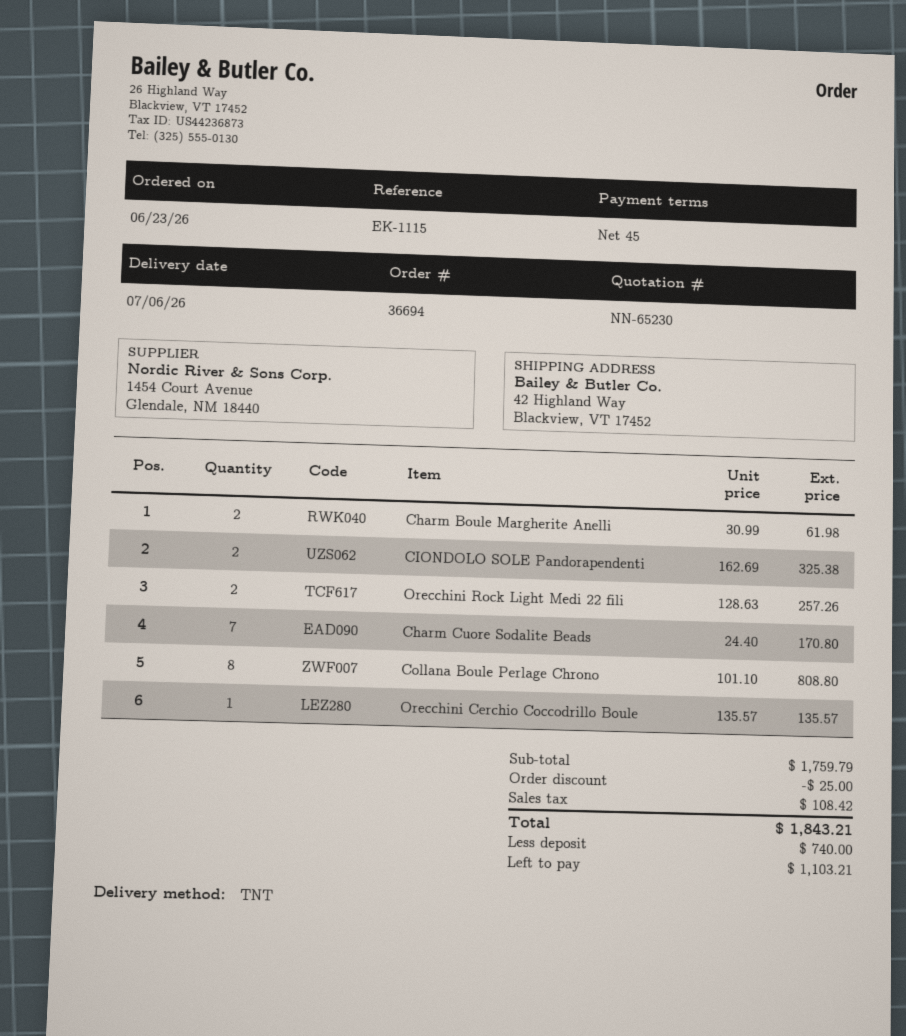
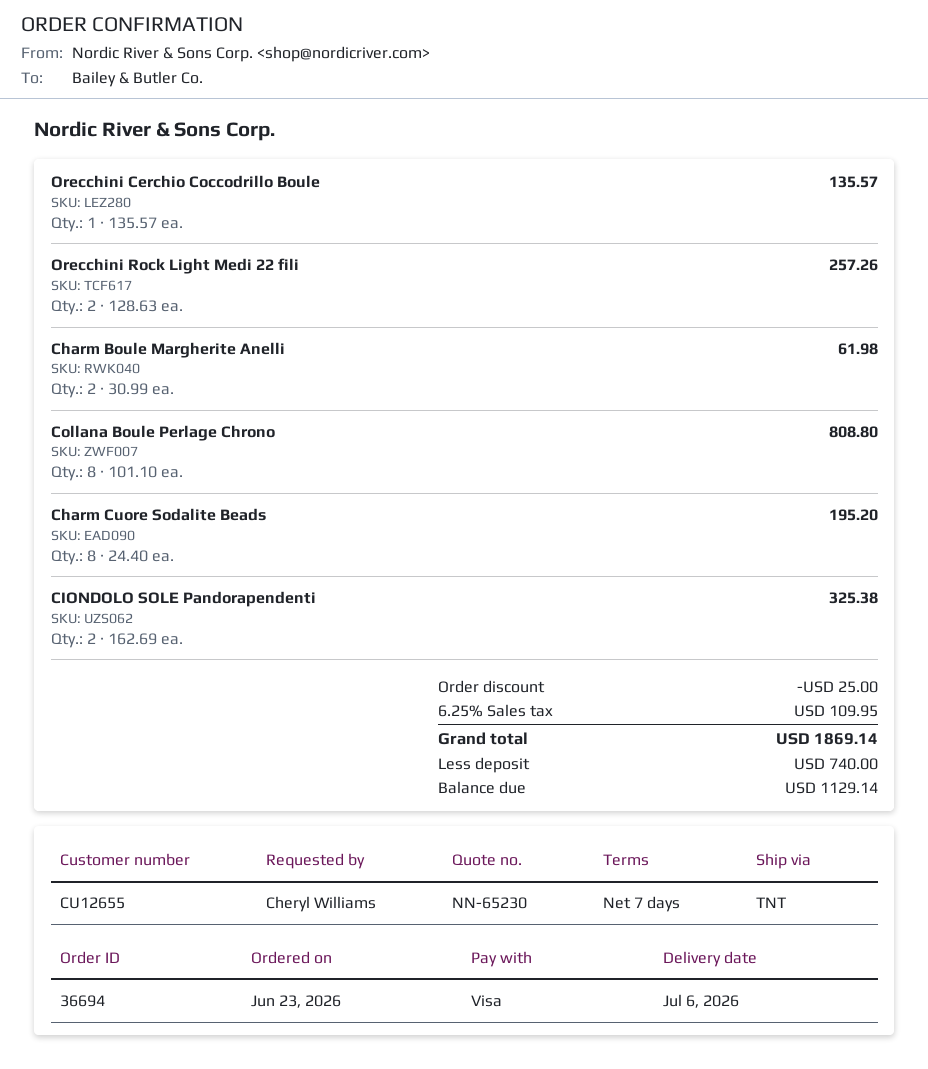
payment terms: 45 days -> 7 days
Charm Cuore Sodalite Beads: 7 x 24.40 = 170.80 -> 8 x 24.40 = 195.20
tax: 108.42 -> 109.95
total: 1843.21 -> 1869.14
balance: 1103.21 -> 1129.14

